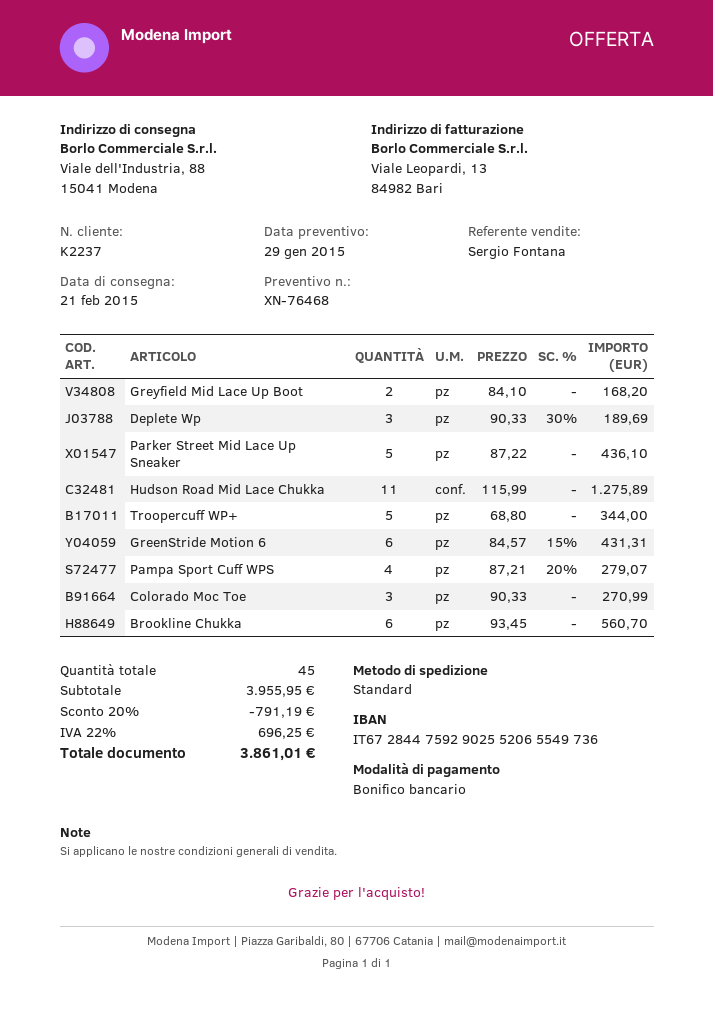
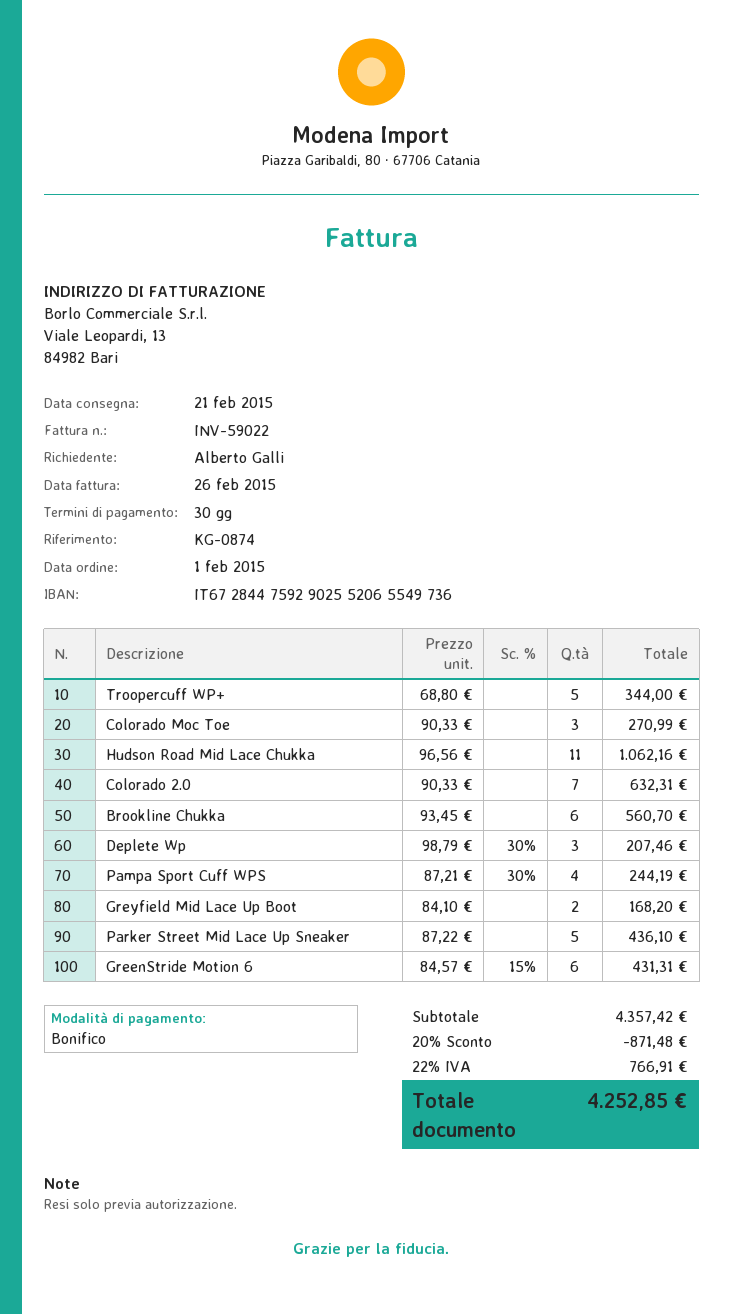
Deplete Wp: 3 x 90.33 - 30% = 189.69 -> 3 x 98.79 - 30% = 207.46
Hudson Road Mid Lace Chukka: 11 x 115.99 = 1275.89 -> 11 x 96.56 = 1062.16
Pampa Sport Cuff WPS: 4 x 87.21 - 20% = 279.07 -> 4 x 87.21 - 30% = 244.19
Colorado 2.0: none -> 7 x 90.33 = 632.31
subtotal: 3955.95 -> 4357.42
discount: 20% = 791.19 -> 20% = 871.48
tax: 22% = 696.25 -> 22% = 766.91
total: 3861.01 -> 4252.85

